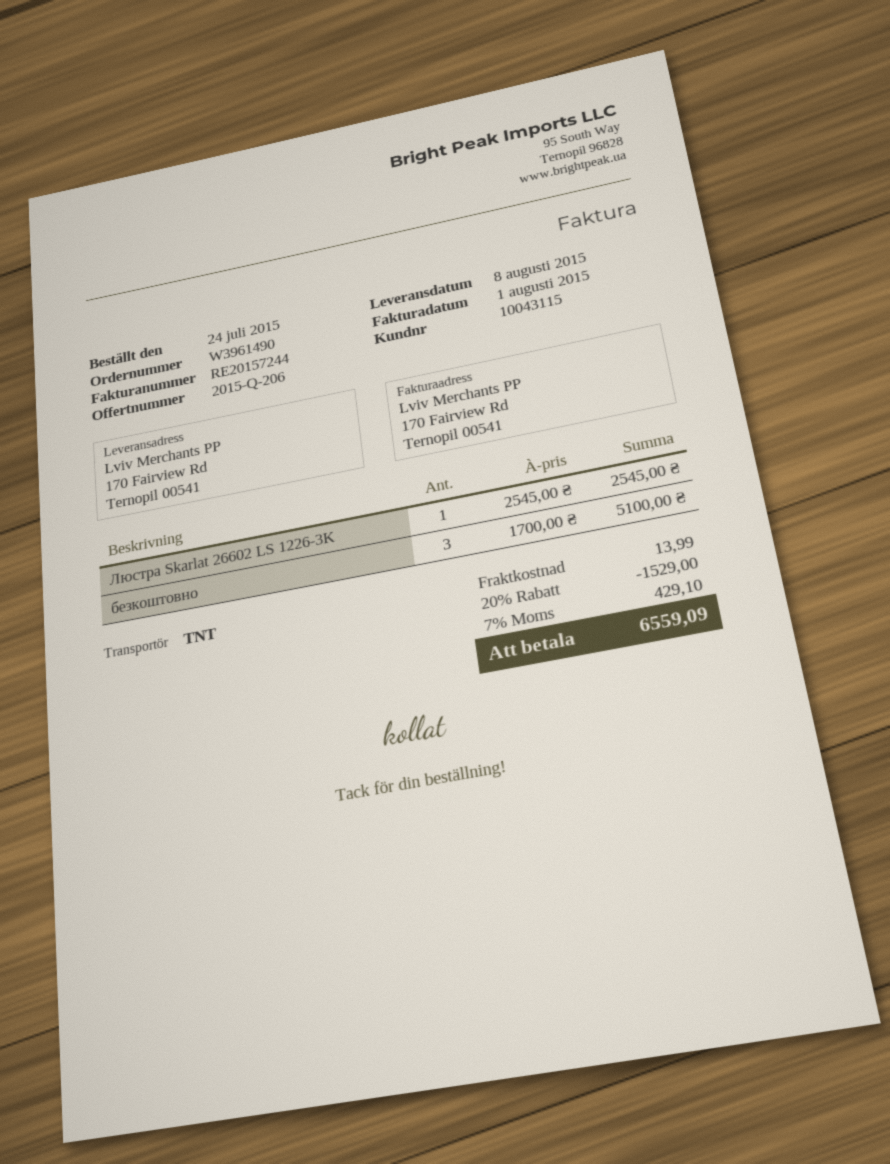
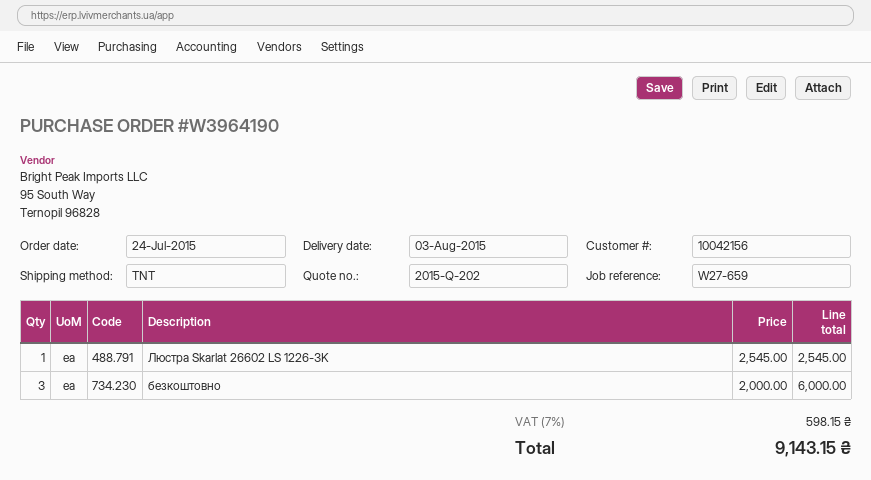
quote number: 2015-Q-206 -> 2015-Q-202
order number: W3961490 -> W3964190
delivery date: 2015-08-08 -> 2015-08-03
customer number: 10043115 -> 10042156
безкоштовно: 3 x 1700.00 = 5100.00 -> 3 x 2000.00 = 6000.00
discount: 20% = 1529.00 -> none
shipping: 13.99 -> none
tax: 7% = 429.10 -> 7% = 598.15
total: 6559.09 -> 9143.15

